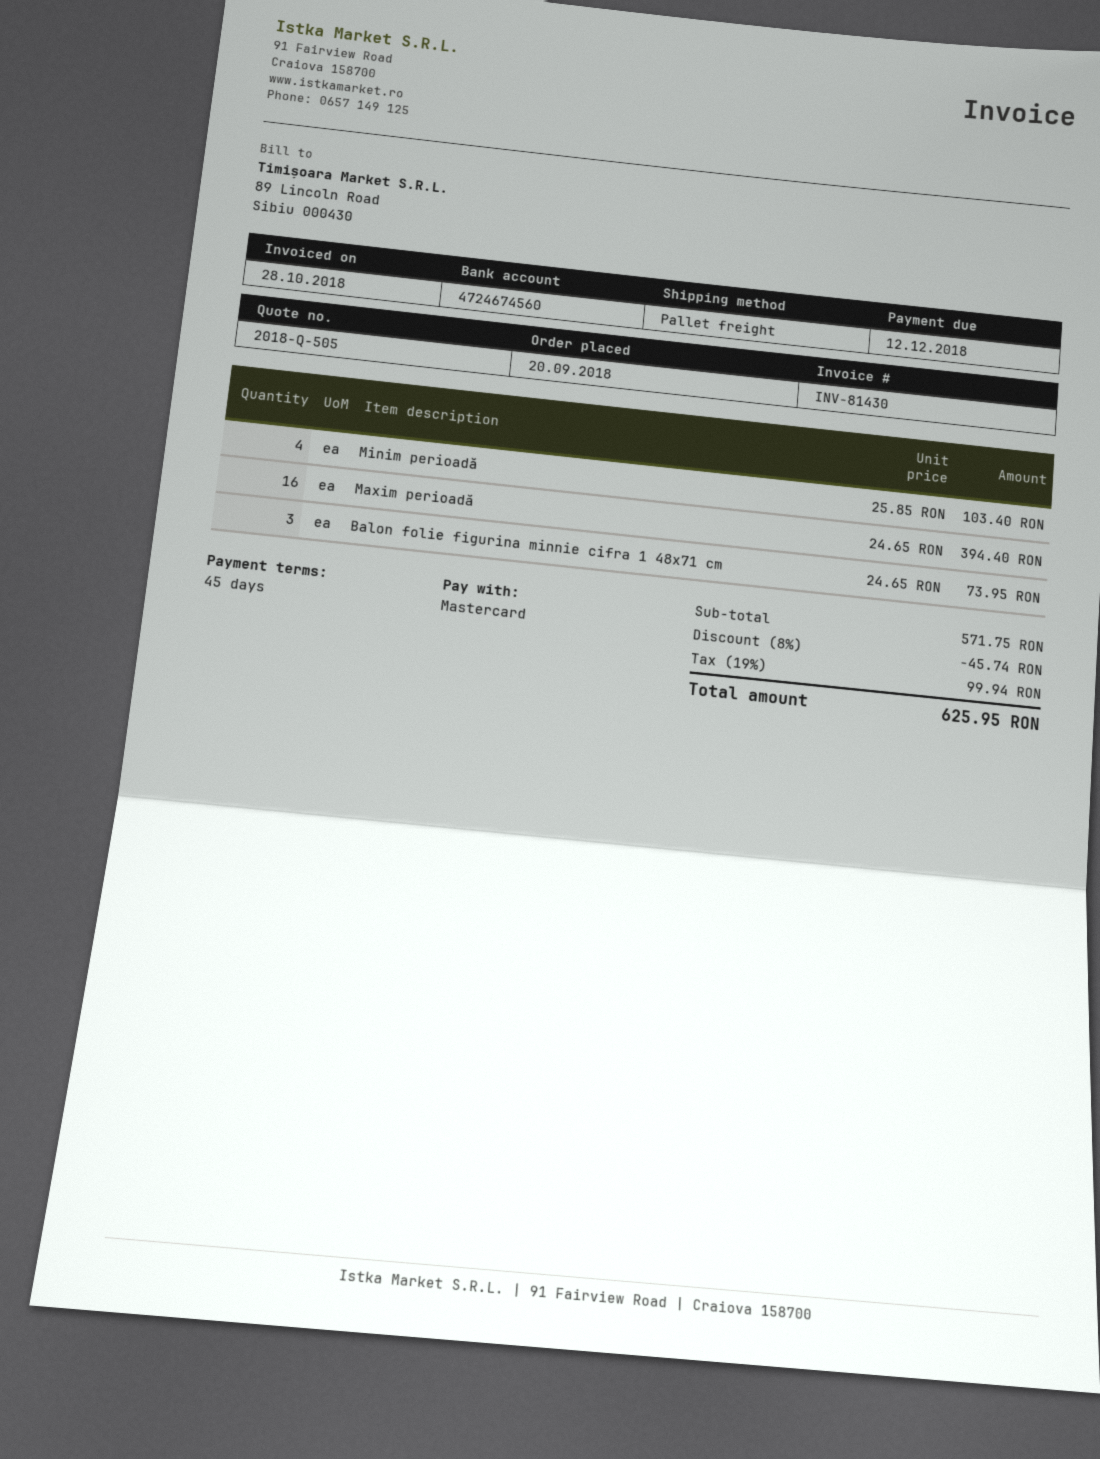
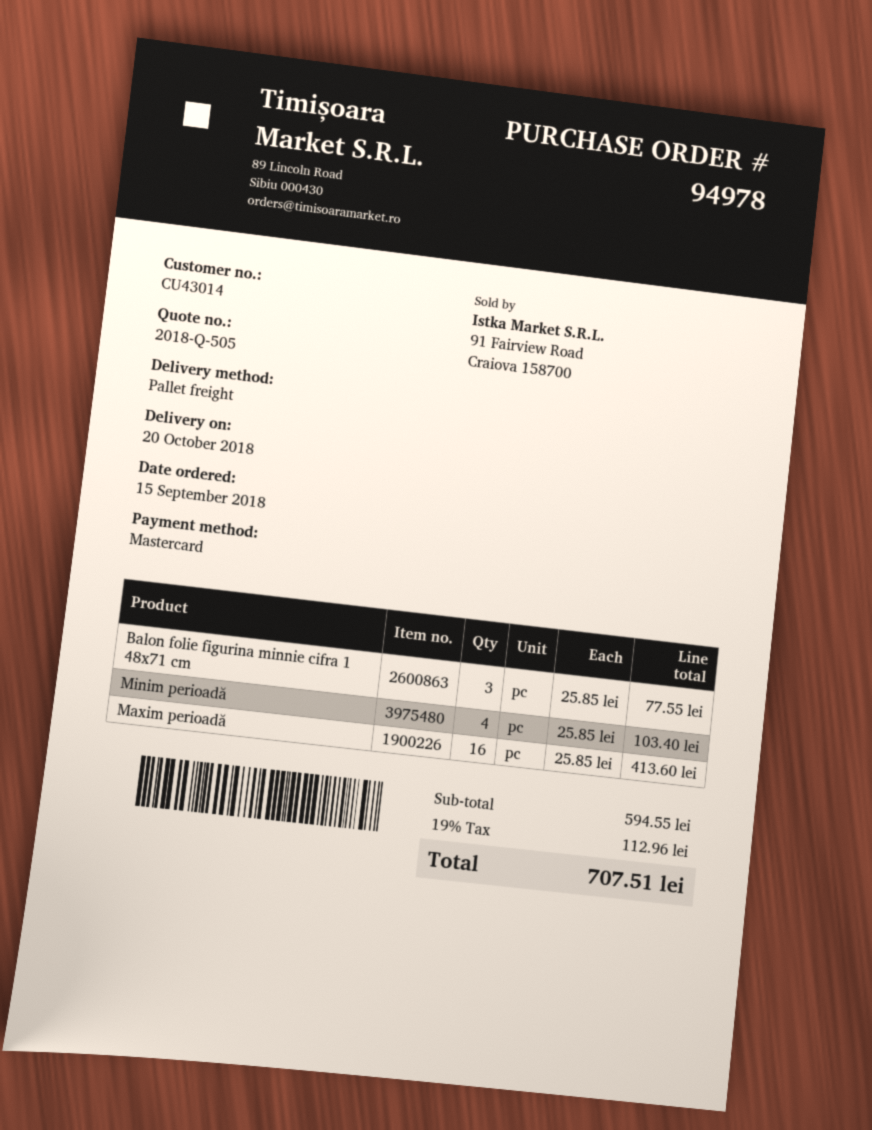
order date: 2018-09-20 -> 2018-09-15
Maxim perioadă: 16 x 24.65 = 394.40 -> 16 x 25.85 = 413.60
Balon folie figurina minnie cifra 1 48x71 cm: 3 x 24.65 = 73.95 -> 3 x 25.85 = 77.55
subtotal: 571.75 -> 594.55
discount: 8% = 45.74 -> none
tax: 19% = 99.94 -> 19% = 112.96
total: 625.95 -> 707.51

